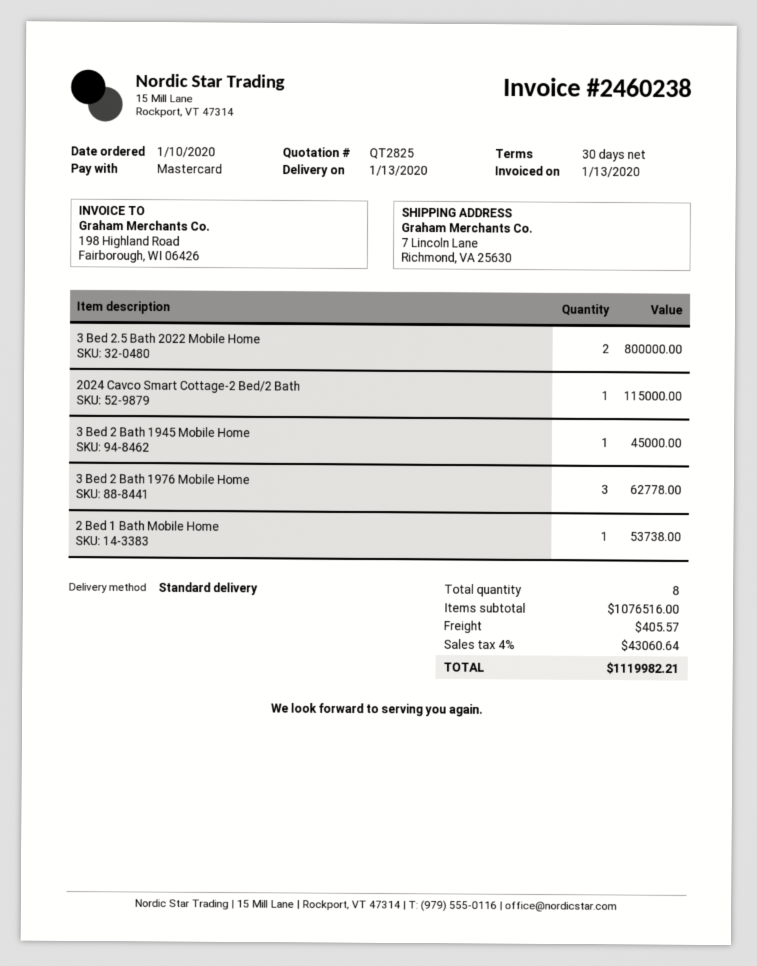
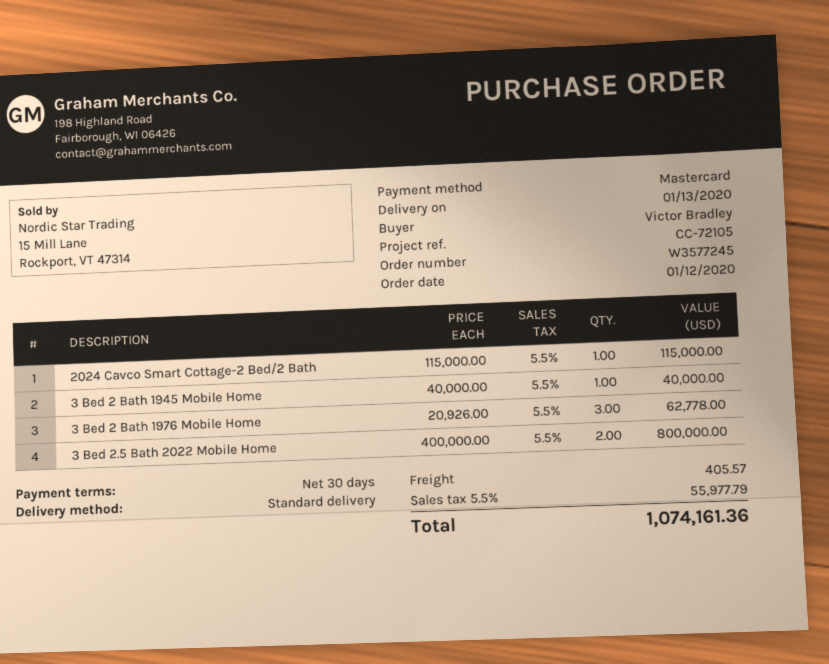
order date: 2020-01-10 -> 2020-01-12
3 Bed 2 Bath 1945 Mobile Home: 1 for 45000.00 -> 1 for 40000.00
2 Bed 1 Bath Mobile Home: 1 for 53738.00 -> none
tax: 4% = 43060.64 -> 5.5% = 55977.79
total: 1119982.21 -> 1074161.36

